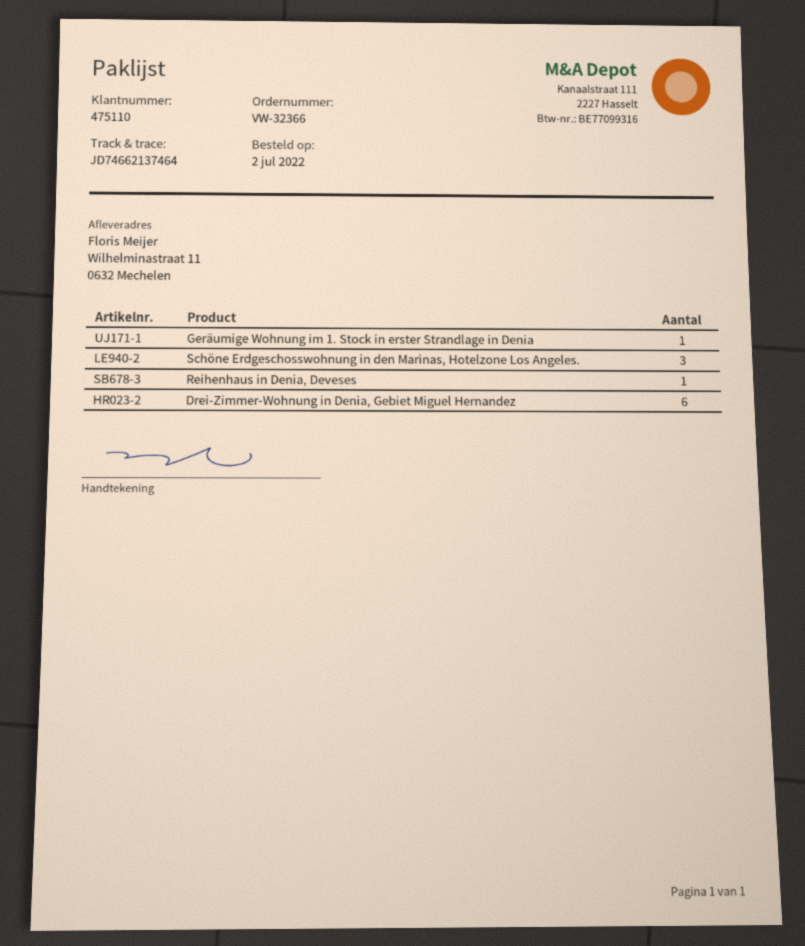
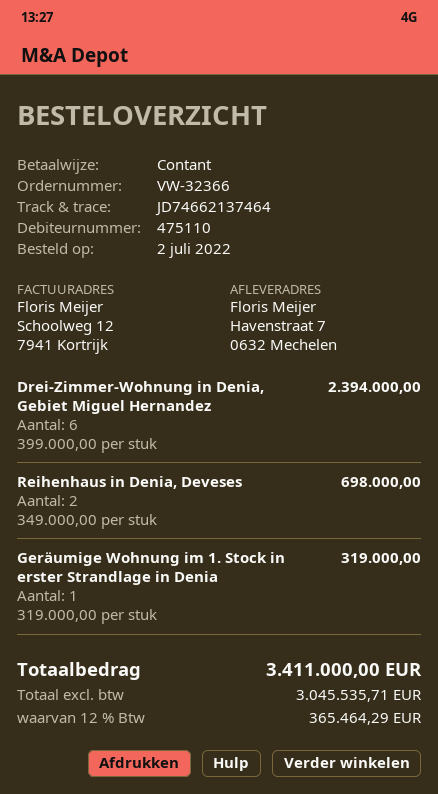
ship to: Wilhelminastraat 11, 0632 Mechelen -> Havenstraat 7, 0632 Mechelen
Schöne Erdgeschosswohnung in den Marinas, Hotelzone Los Angeles.: 3 -> none
Reihenhaus in Denia, Deveses: 1 -> 2

